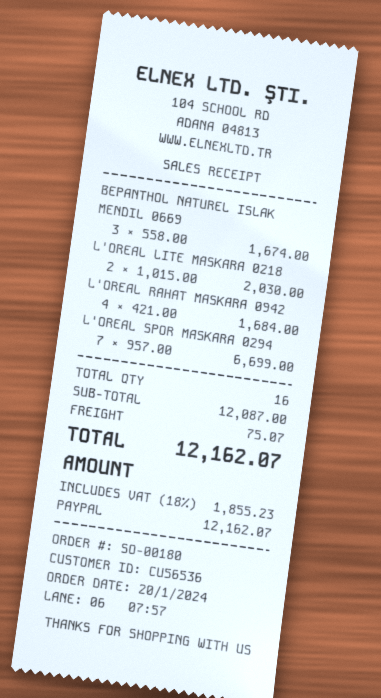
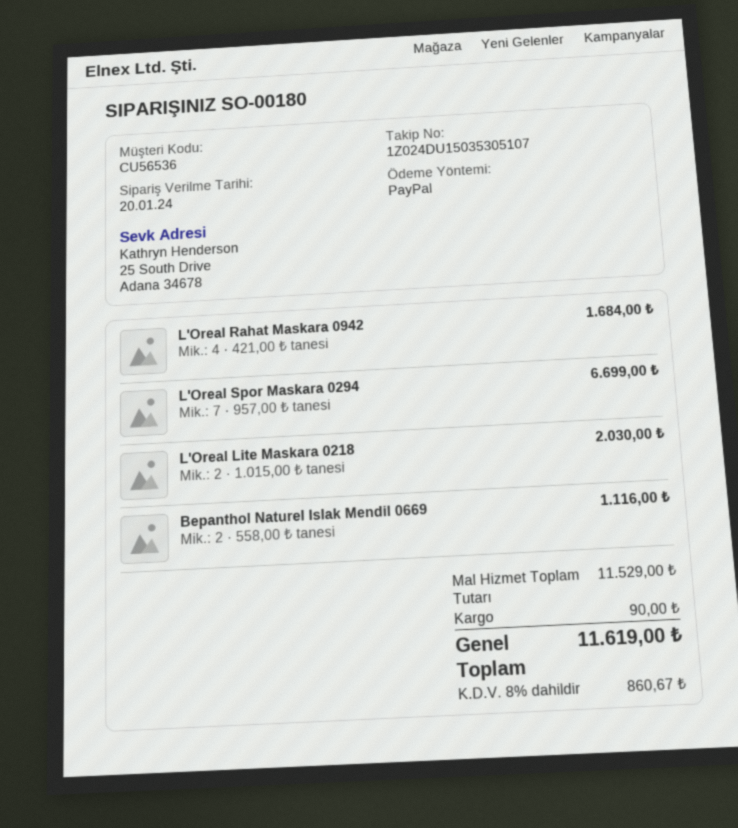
BEPANTHOL NATUREL ISLAK MENDIL 0669: 3 x 558.00 = 1674.00 -> 2 x 558.00 = 1116.00
subtotal: 12087.00 -> 11529.00
shipping: 75.07 -> 90.00
tax: 18% = 1855.23 -> 8% = 860.67
total: 12162.07 -> 11619.00

